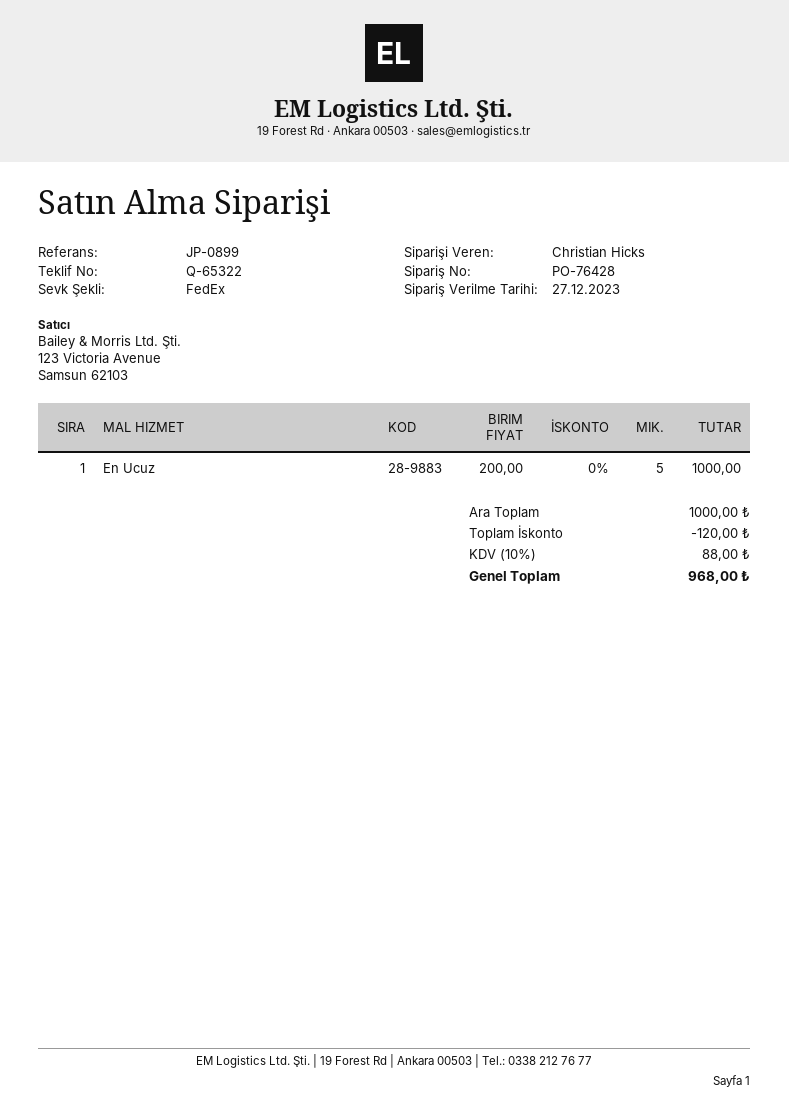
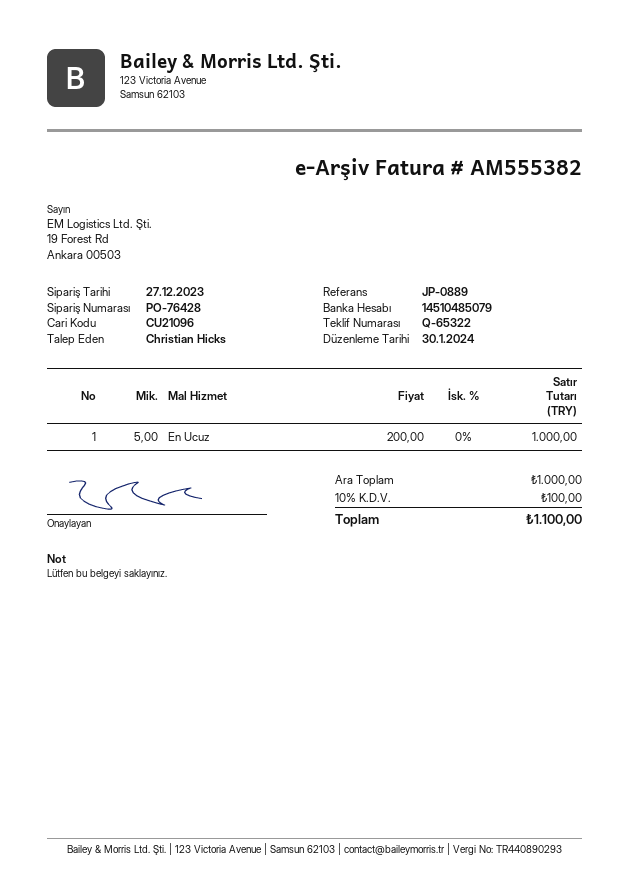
reference: JP-0899 -> JP-0889
discount: 120.00 -> none
tax: 10% = 88.00 -> 10% = 100.00
total: 968.00 -> 1100.00

